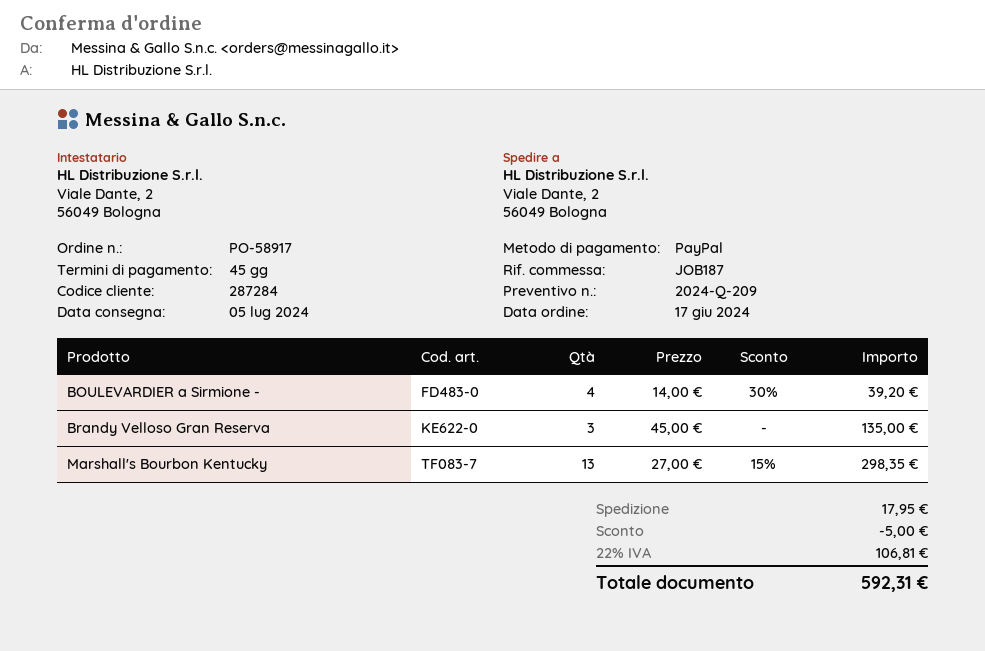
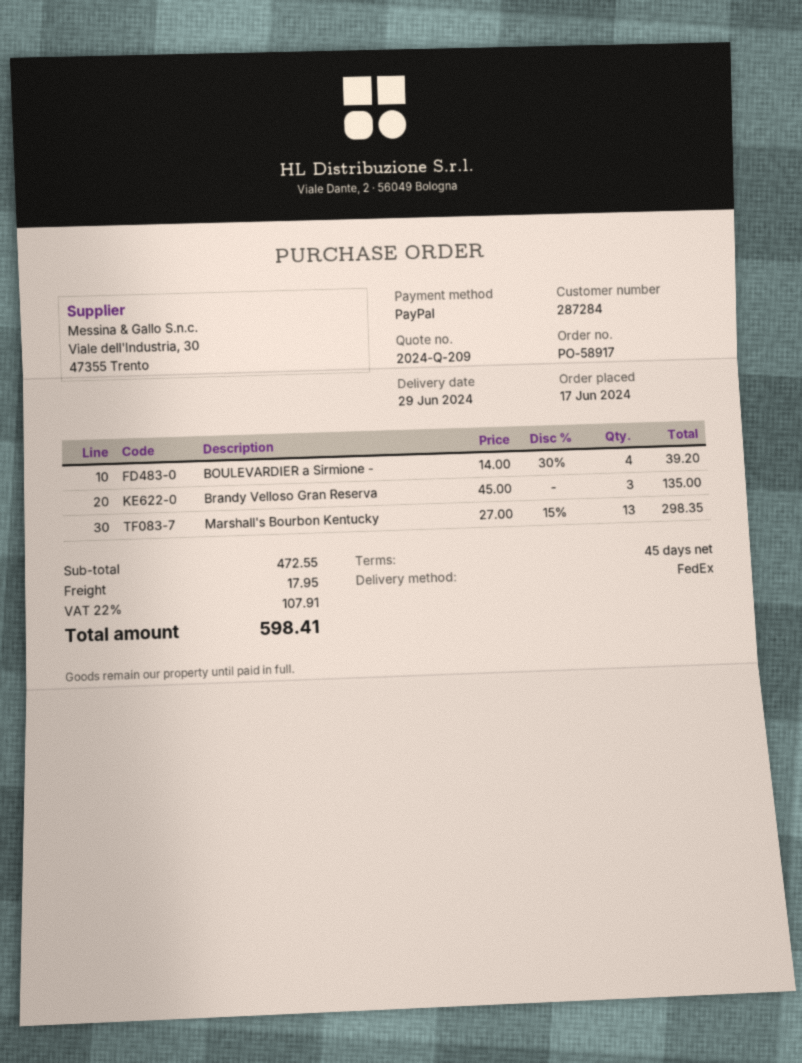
delivery date: 2024-07-05 -> 2024-06-29
discount: 5.00 -> none
tax: 22% = 106.81 -> 22% = 107.91
total: 592.31 -> 598.41

